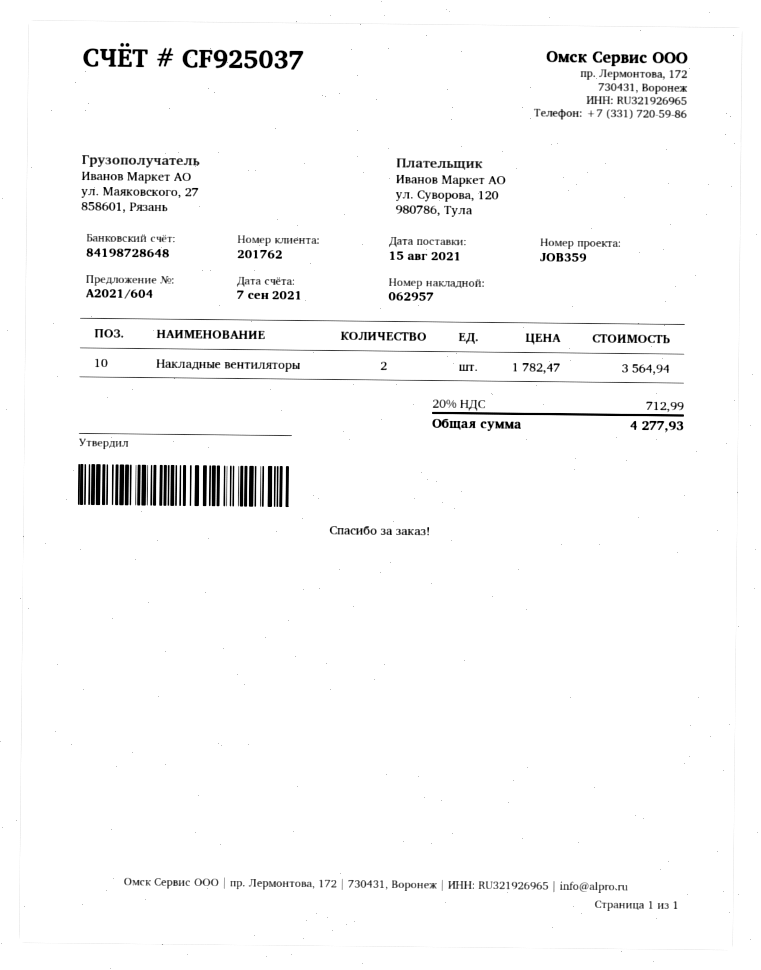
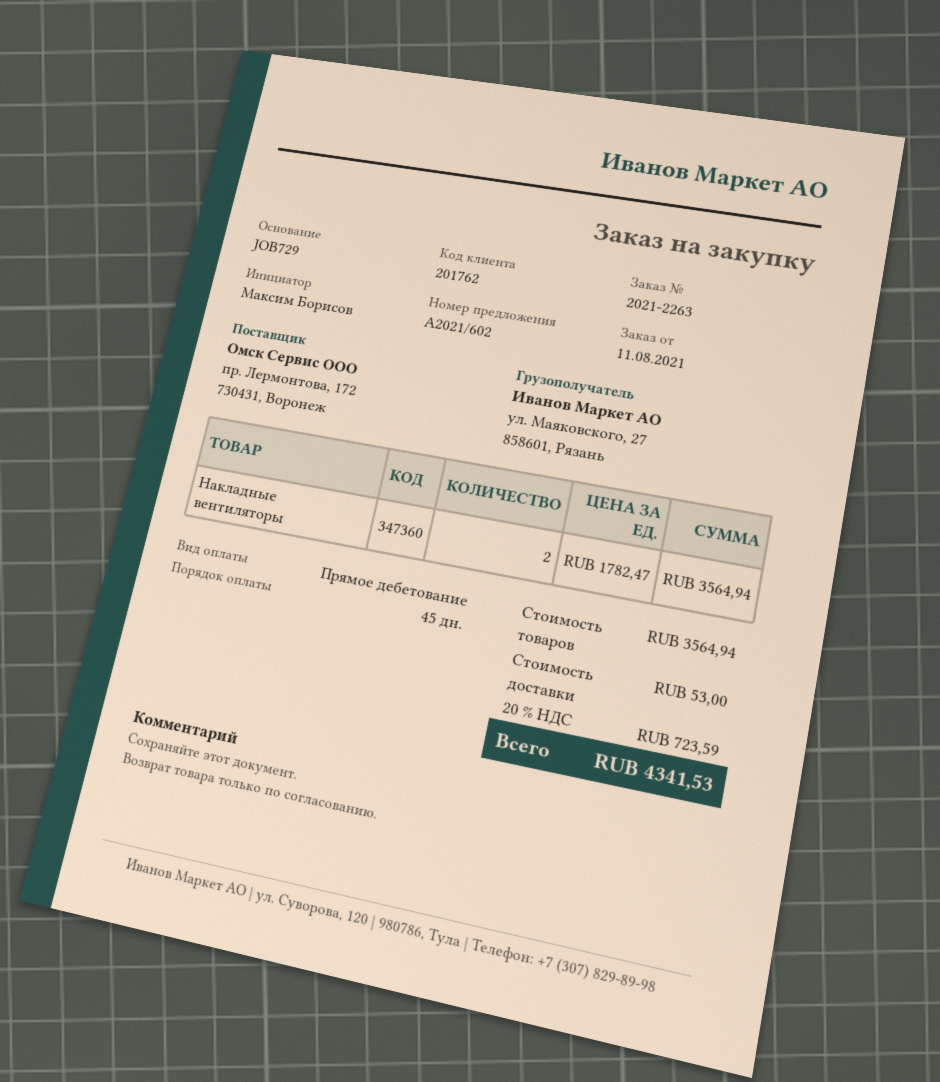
quote number: A2021/604 -> A2021/602
reference: JOB359 -> JOB729
shipping: none -> 53.00
tax: 20% = 712.99 -> 20% = 723.59
total: 4277.93 -> 4341.53

